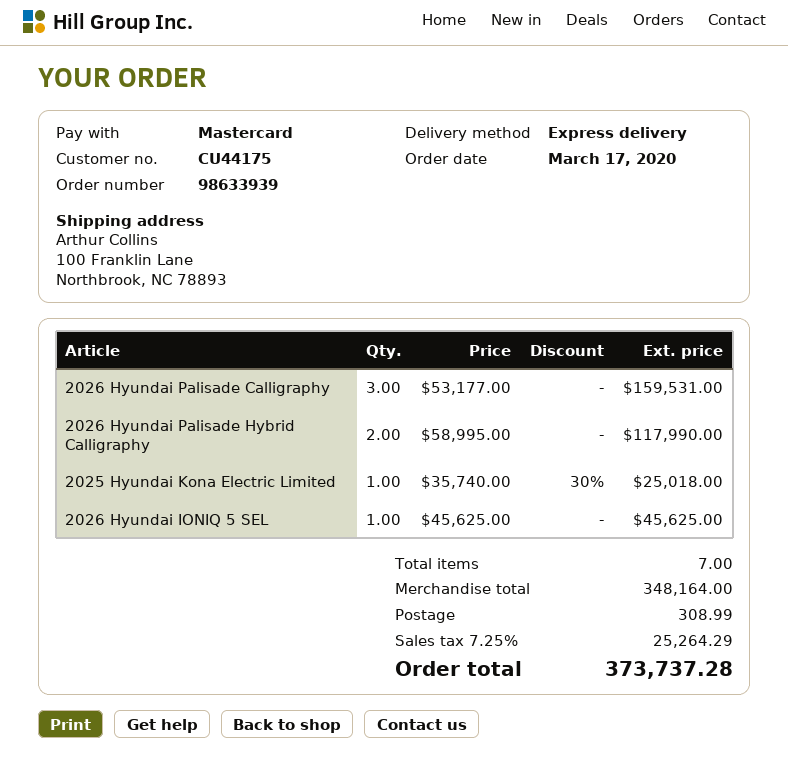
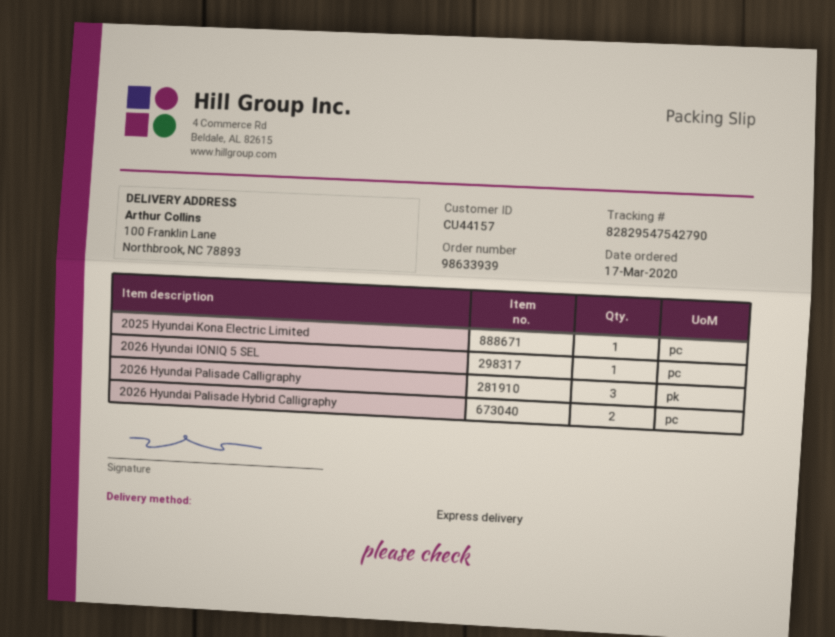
customer number: CU44175 -> CU44157

